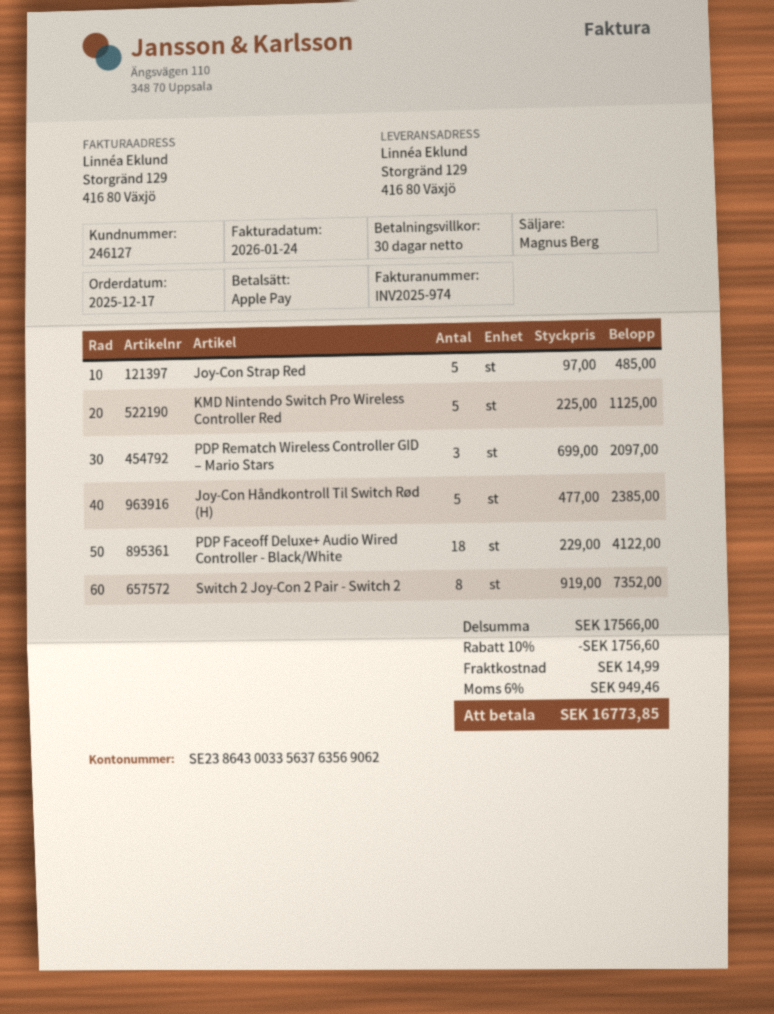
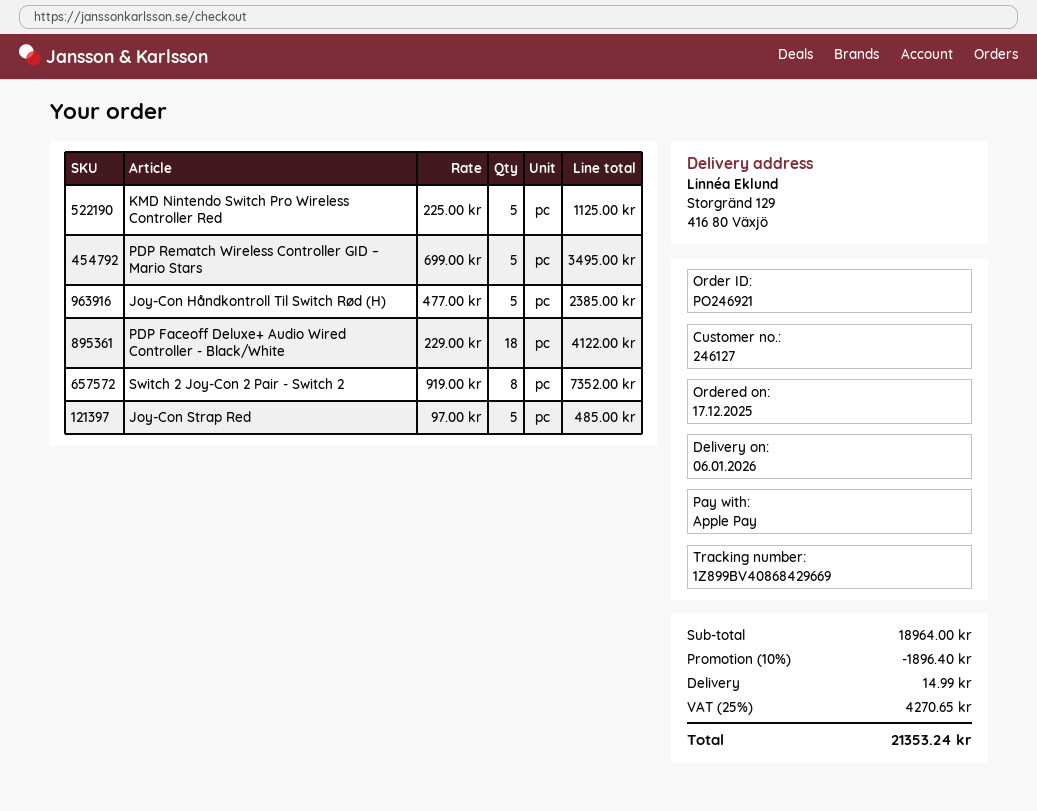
PDP Rematch Wireless Controller GID – Mario Stars: 3 x 699.00 = 2097.00 -> 5 x 699.00 = 3495.00
subtotal: 17566.00 -> 18964.00
discount: 10% = 1756.60 -> 10% = 1896.40
tax: 6% = 949.46 -> 25% = 4270.65
total: 16773.85 -> 21353.24

